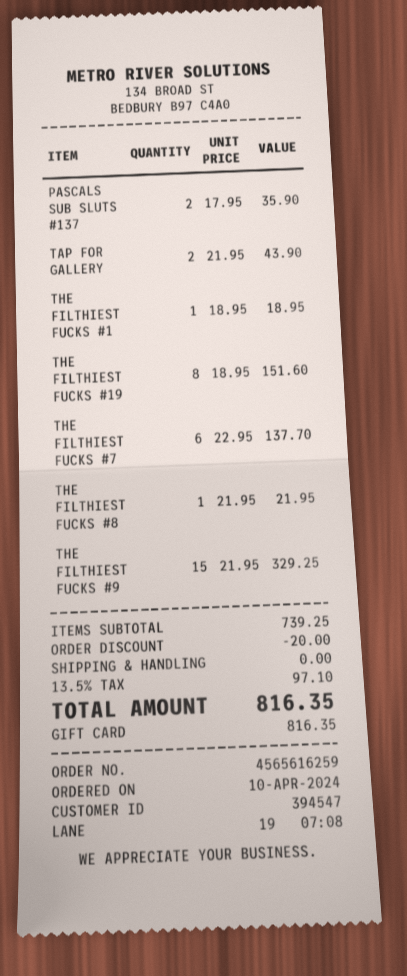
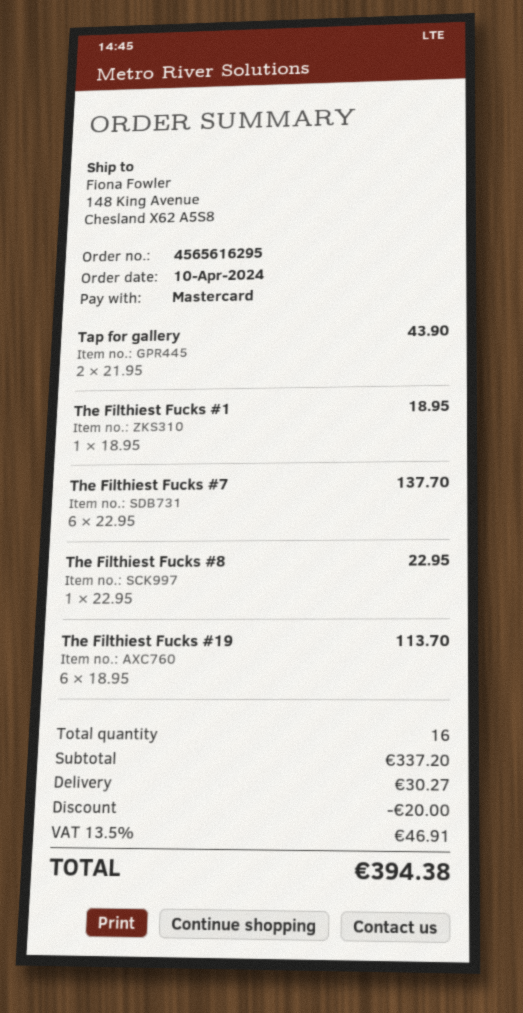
order number: 4565616259 -> 4565616295
payment method: gift card -> Mastercard
PASCALS SUB SLUTS #137: 2 x 17.95 = 35.90 -> none
THE FILTHIEST FUCKS #19: 8 x 18.95 = 151.60 -> 6 x 18.95 = 113.70
THE FILTHIEST FUCKS #8: 1 x 21.95 = 21.95 -> 1 x 22.95 = 22.95
THE FILTHIEST FUCKS #9: 15 x 21.95 = 329.25 -> none
subtotal: 739.25 -> 337.20
shipping: 0.00 -> 30.27
tax: 13.5% = 97.10 -> 13.5% = 46.91
total: 816.35 -> 394.38

